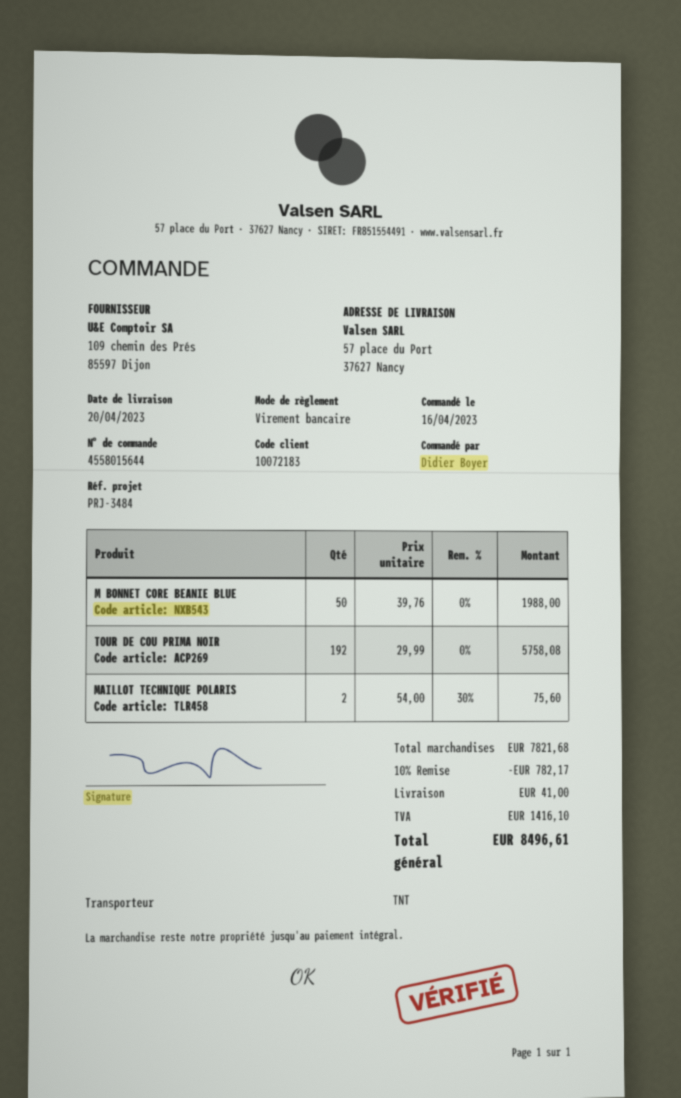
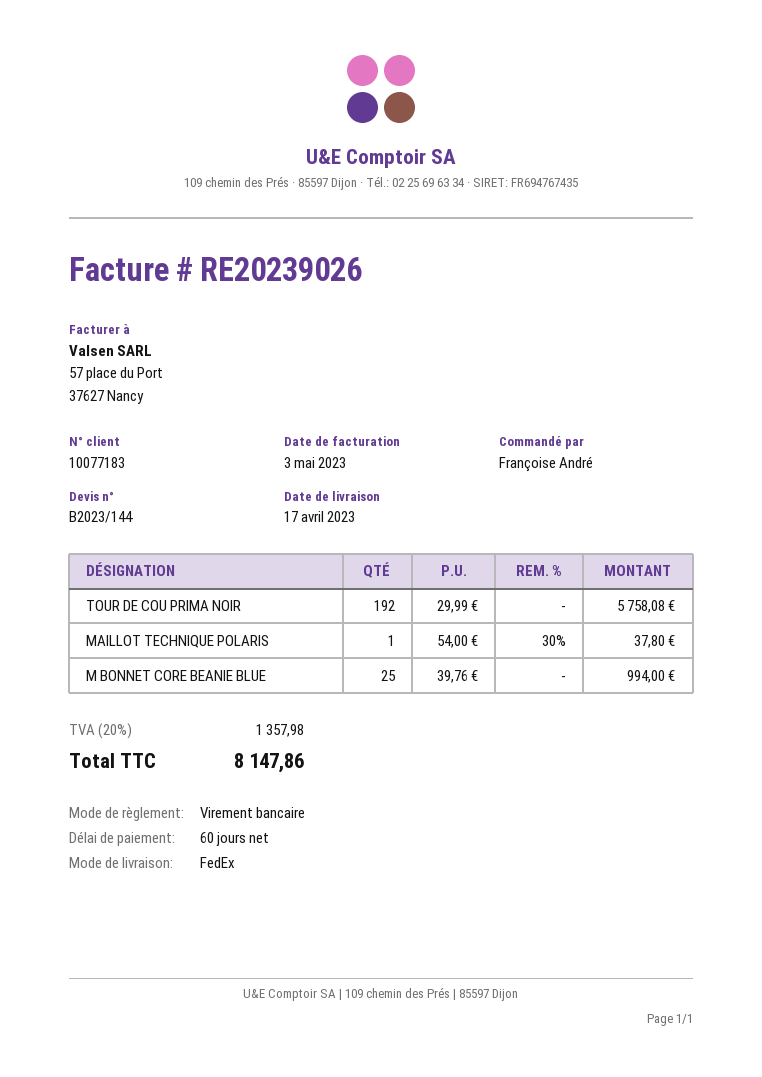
delivery date: 2023-04-20 -> 2023-04-17
customer number: 10072183 -> 10077183
ordered by: Didier Boyer -> Françoise André
shipping method: TNT -> FedEx
M BONNET CORE BEANIE BLUE: 50 x 39.76 = 1988.00 -> 25 x 39.76 = 994.00
MAILLOT TECHNIQUE POLARIS: 2 x 54.00 - 30% = 75.60 -> 1 x 54.00 - 30% = 37.80
discount: 10% = 782.17 -> none
shipping: 41.00 -> none
tax: 1416.10 -> 1357.98
total: 8496.61 -> 8147.86

